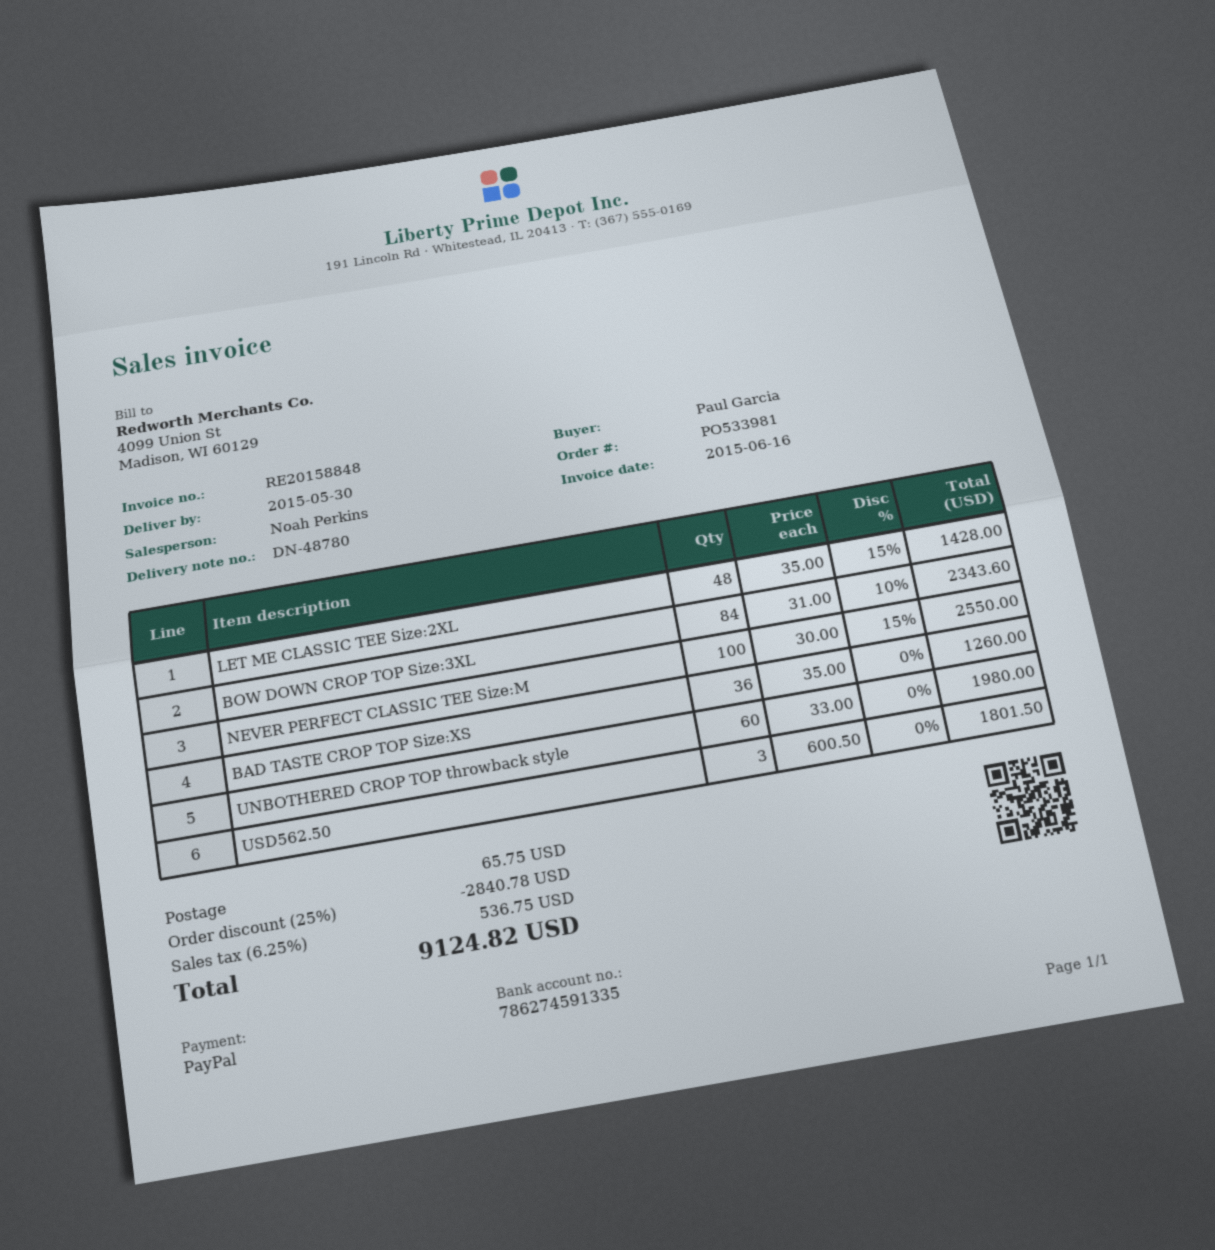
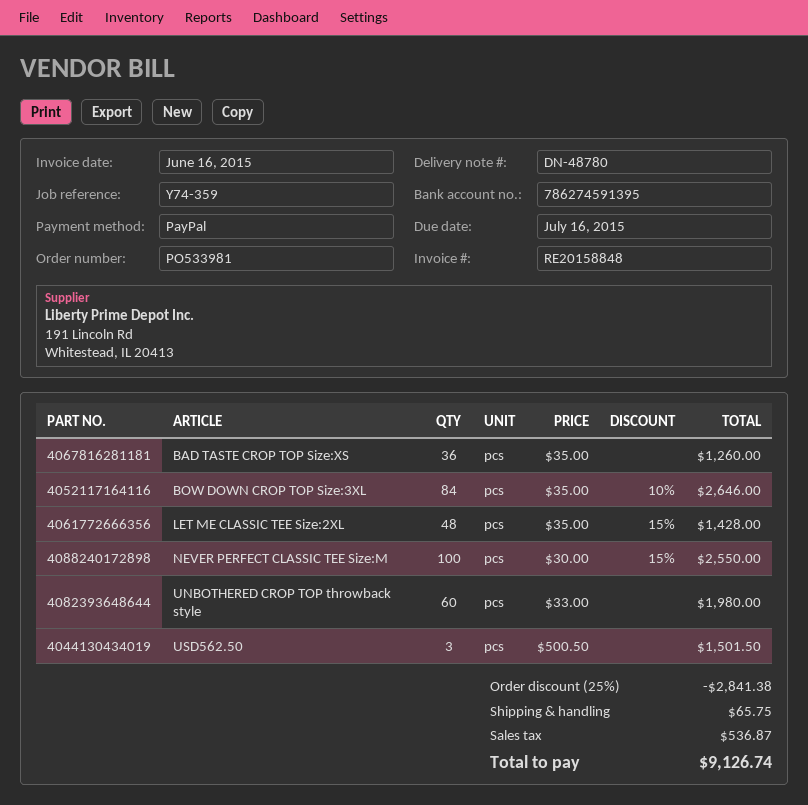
bank account: 786274591335 -> 786274591395
BOW DOWN CROP TOP Size:3XL: 84 x 31.00 - 10% = 2343.60 -> 84 x 35.00 - 10% = 2646.00
USD562.50: 3 x 600.50 = 1801.50 -> 3 x 500.50 = 1501.50
discount: 25% = 2840.78 -> 25% = 2841.38
tax: 536.75 -> 536.87
total: 9124.82 -> 9126.74

